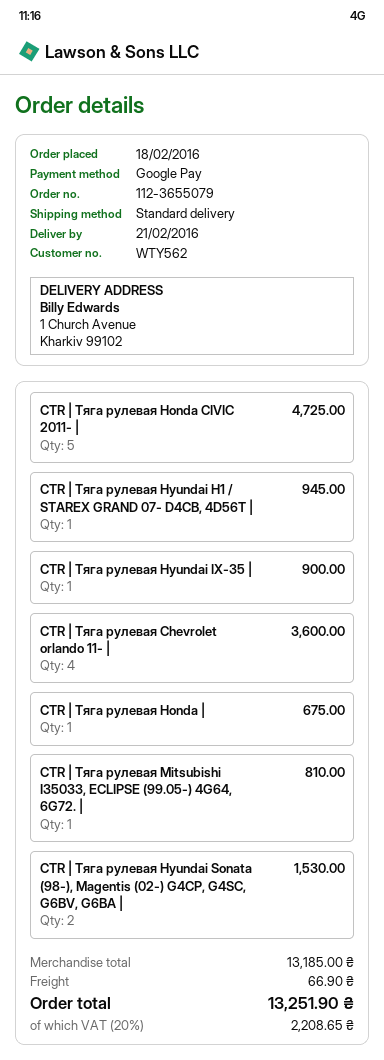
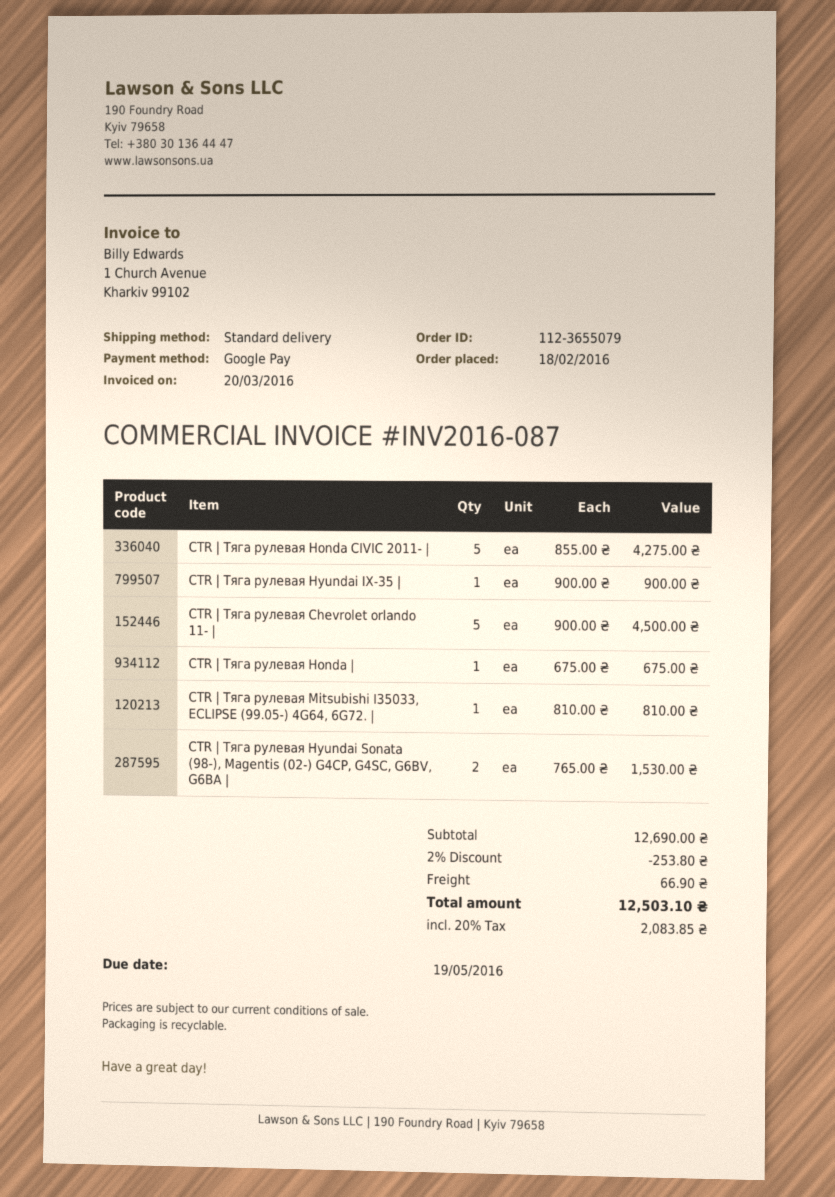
CTR | Тяга рулевая Honda CIVIC 2011- |: 5 for 4725.00 -> 5 for 4275.00
CTR | Тяга рулевая Hyundai H1 / STAREX GRAND 07- D4CB, 4D56T |: 1 for 945.00 -> none
CTR | Тяга рулевая Chevrolet orlando 11- |: 4 for 3600.00 -> 5 for 4500.00
subtotal: 13185.00 -> 12690.00
discount: none -> 2% = 253.80
tax: 20% = 2208.65 -> 20% = 2083.85
total: 13251.90 -> 12503.10

